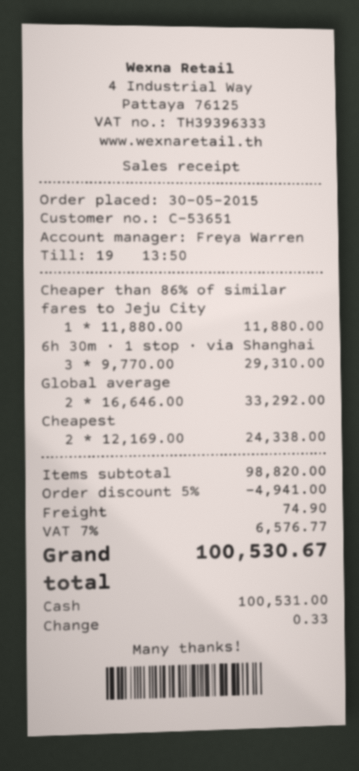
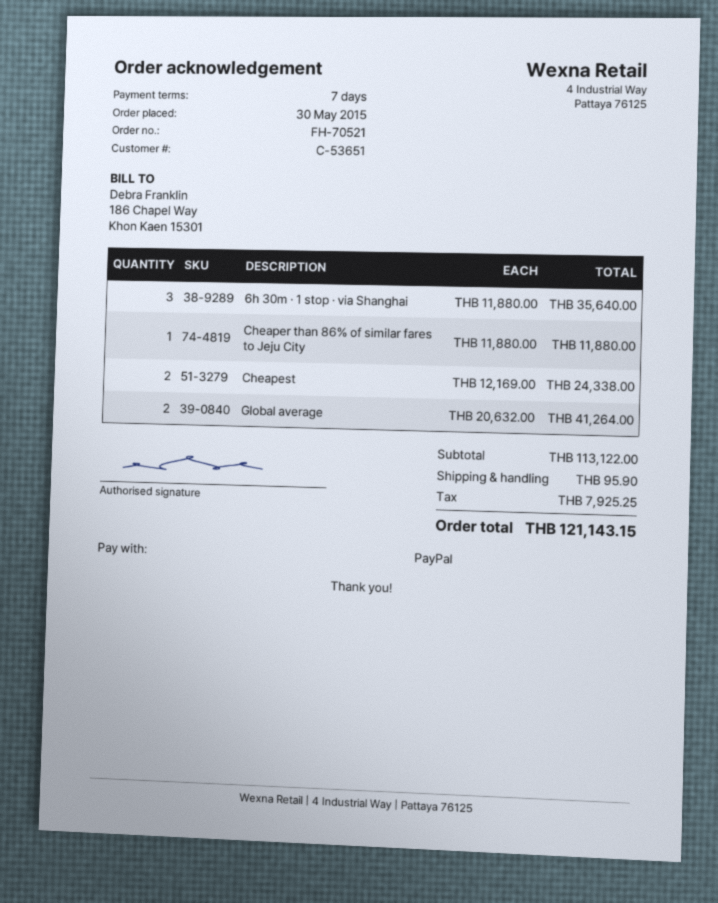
payment method: cash -> PayPal
6h 30m · 1 stop · via Shanghai: 3 x 9770.00 = 29310.00 -> 3 x 11880.00 = 35640.00
Global average: 2 x 16646.00 = 33292.00 -> 2 x 20632.00 = 41264.00
subtotal: 98820.00 -> 113122.00
discount: 5% = 4941.00 -> none
shipping: 74.90 -> 95.90
tax: 6576.77 -> 7925.25
total: 100530.67 -> 121143.15

